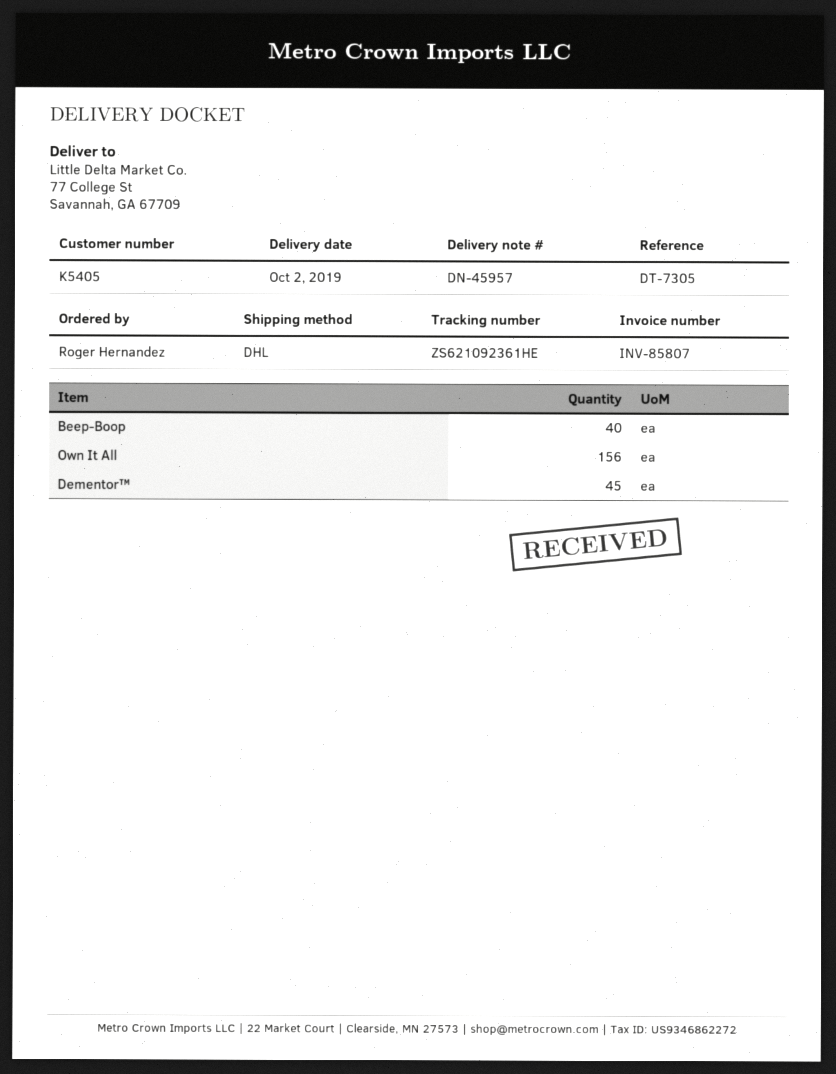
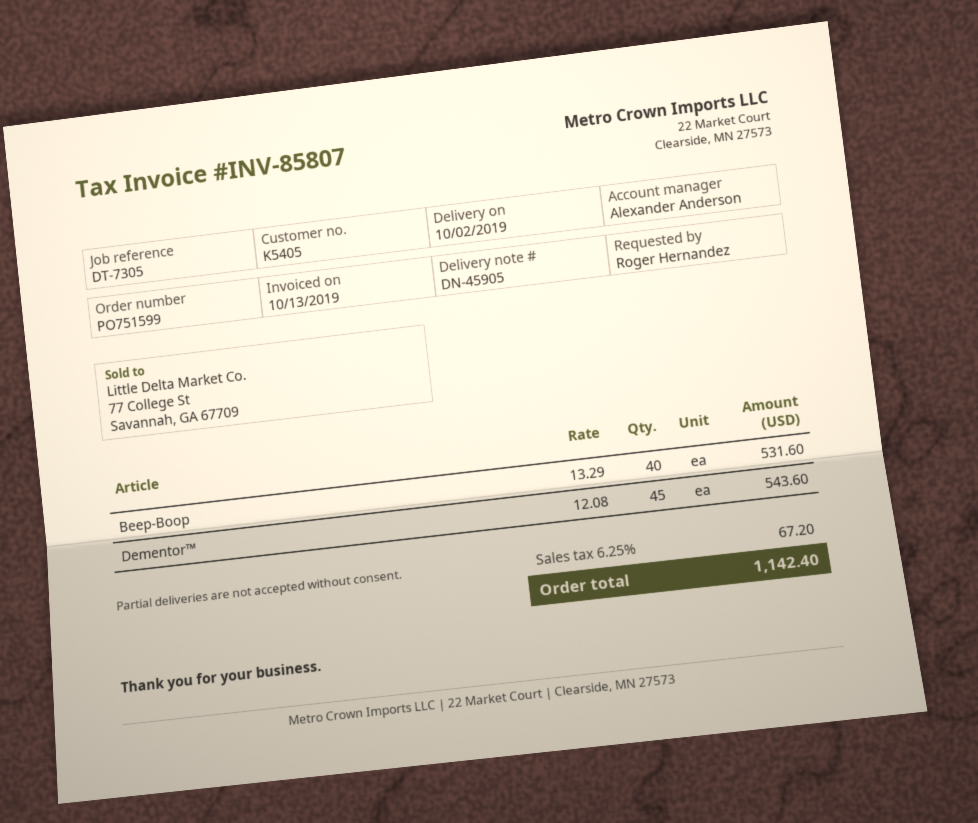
delivery note number: DN-45957 -> DN-45905
Own It All: 156 -> none

